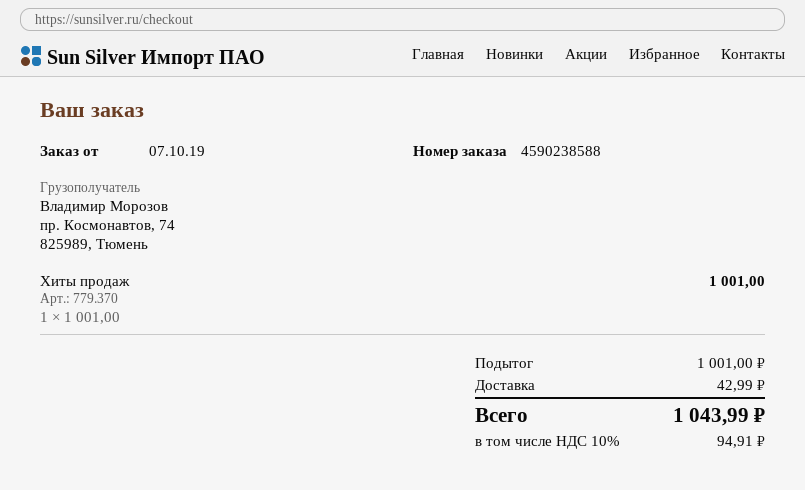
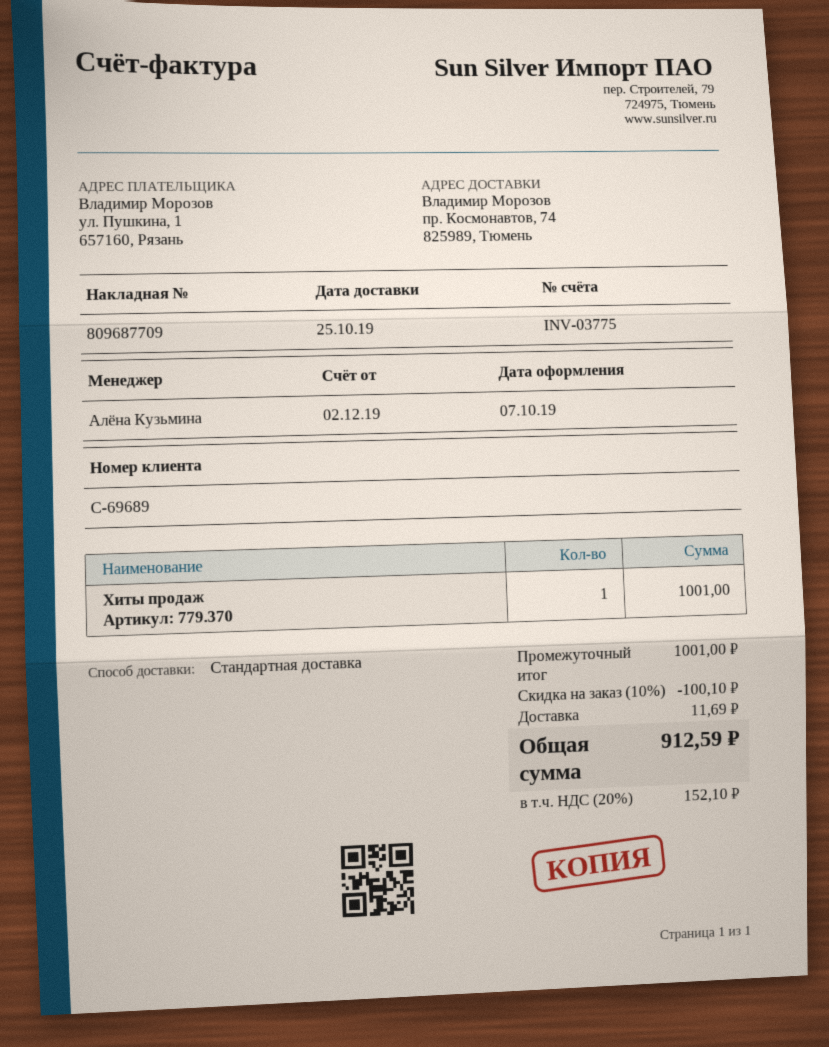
discount: none -> 10% = 100.10
shipping: 42.99 -> 11.69
tax: 10% = 94.91 -> 20% = 152.10
total: 1043.99 -> 912.59

